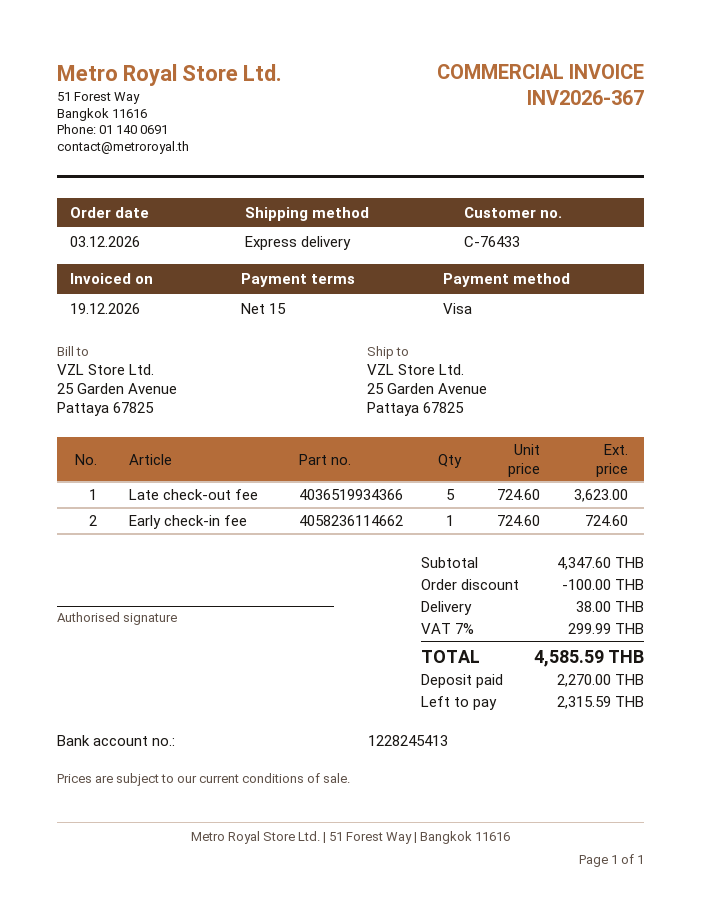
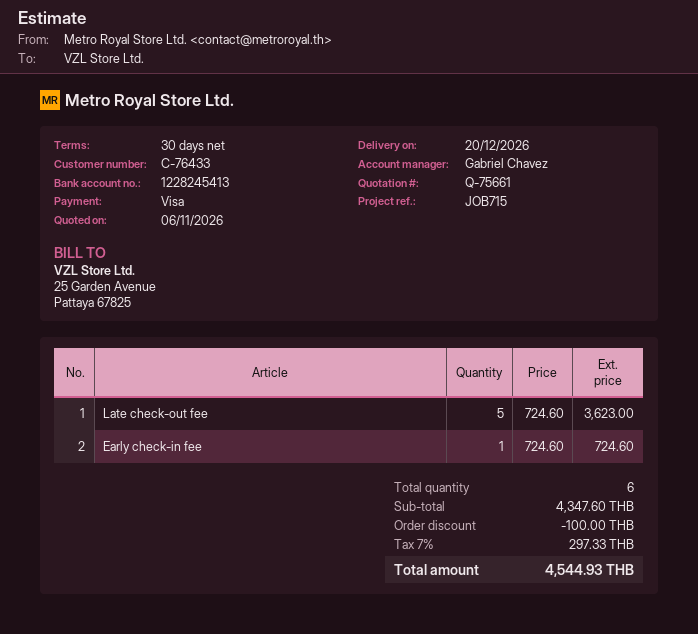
payment terms: 15 days -> 30 days
shipping: 38.00 -> none
tax: 7% = 299.99 -> 7% = 297.33
total: 4585.59 -> 4544.93

